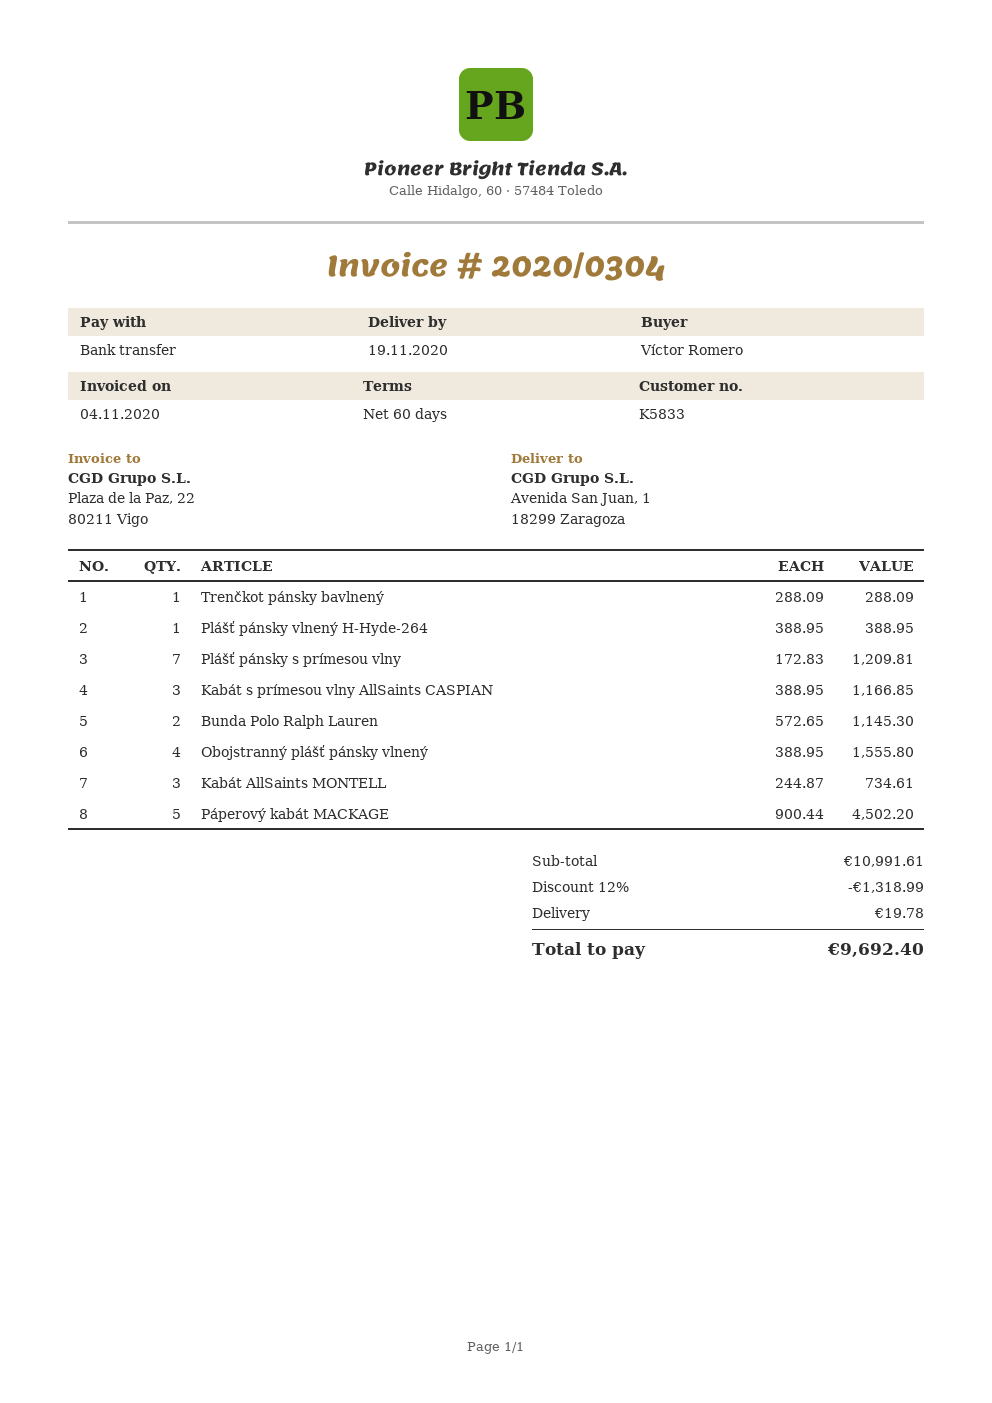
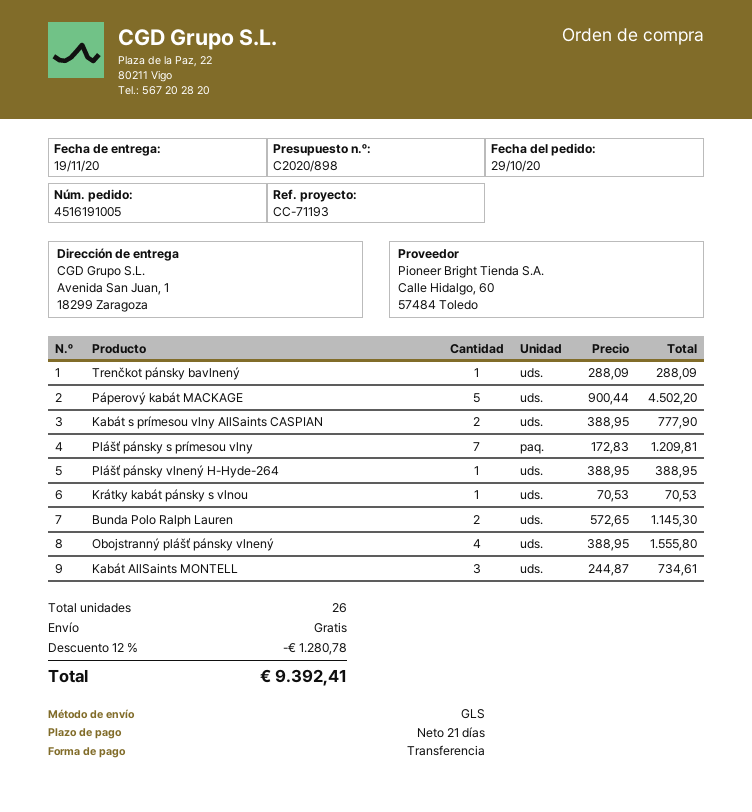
payment terms: 60 days -> 21 days
Kabát s prímesou vlny AllSaints CASPIAN: 3 x 388.95 = 1166.85 -> 2 x 388.95 = 777.90
Krátky kabát pánsky s vlnou: none -> 1 x 70.53 = 70.53
discount: 12% = 1318.99 -> 12% = 1280.78
shipping: 19.78 -> 0.00
total: 9692.40 -> 9392.41

